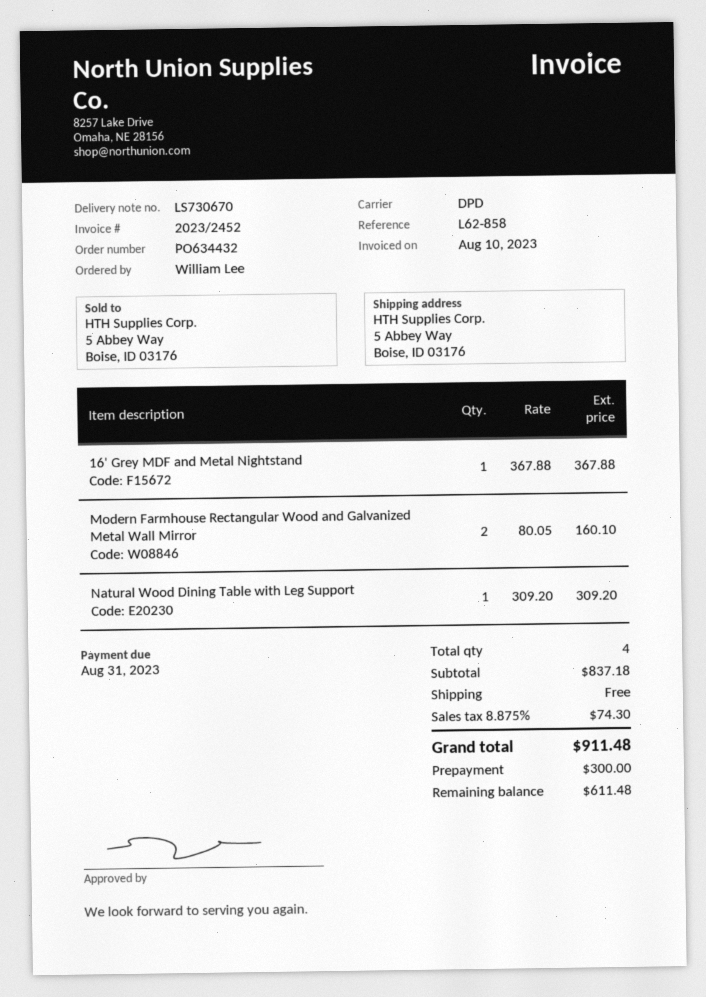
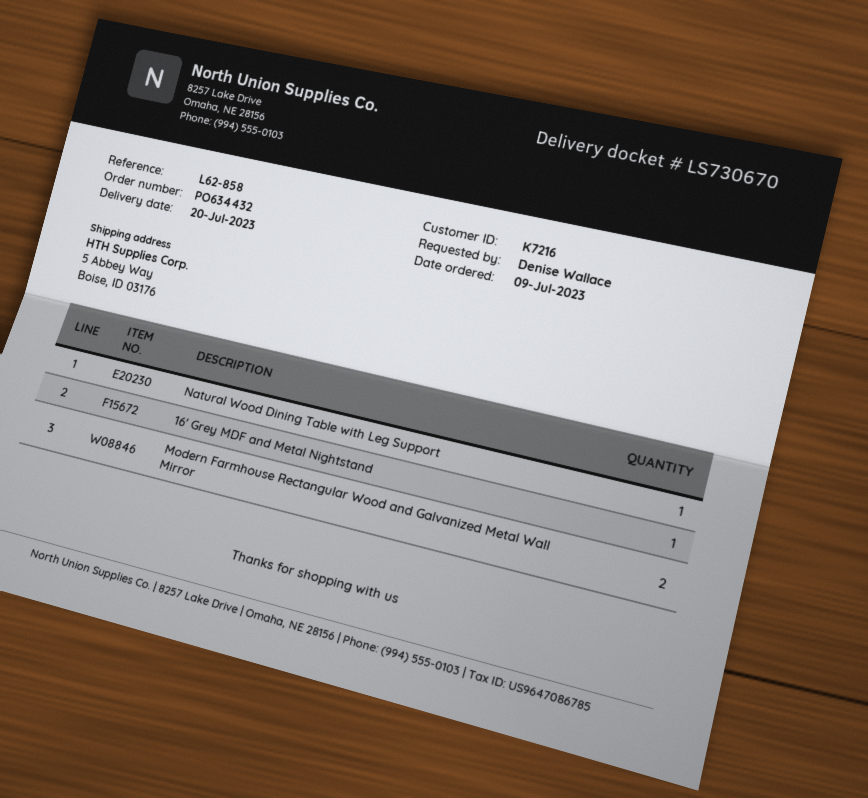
ordered by: William Lee -> Denise Wallace

